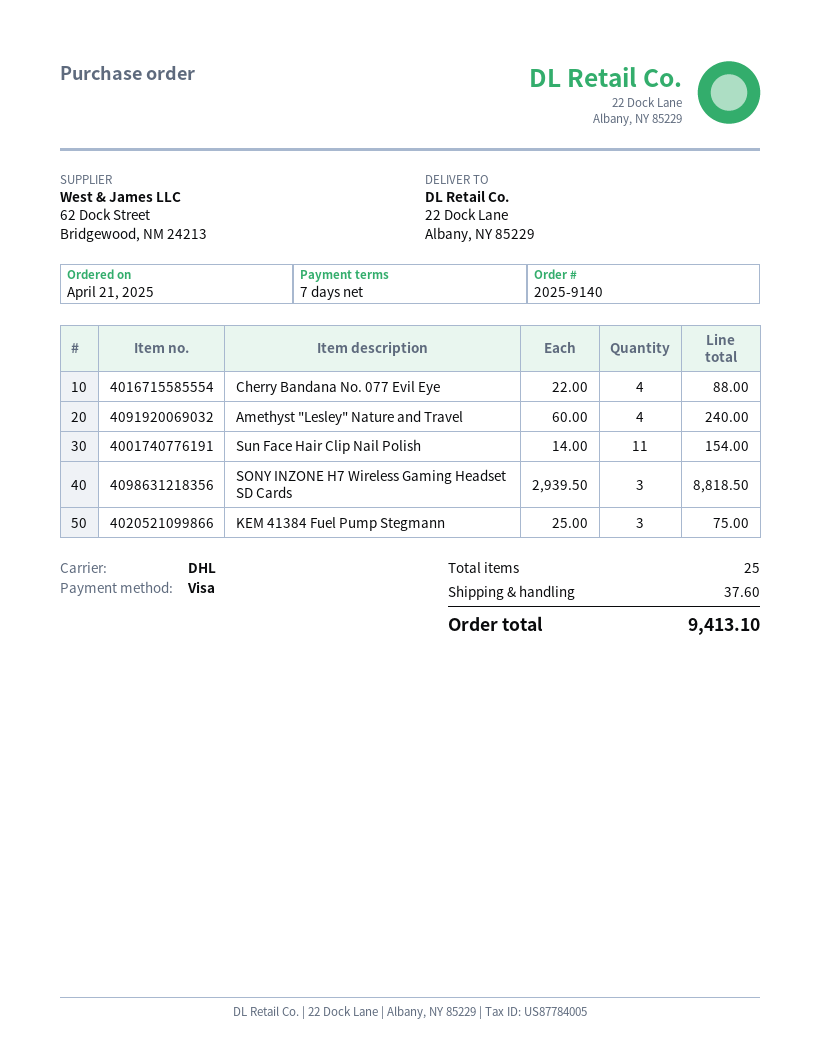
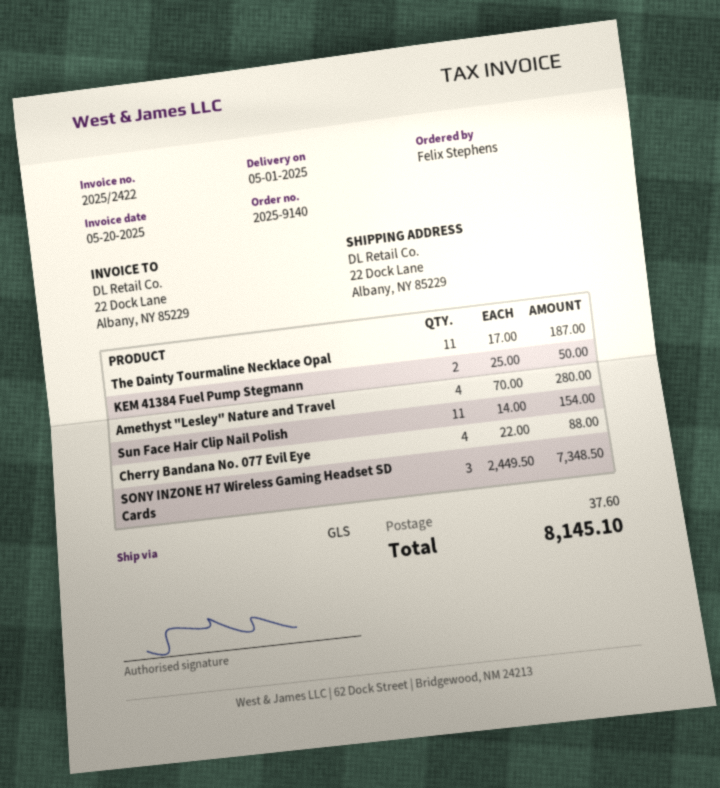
shipping method: DHL -> GLS
Amethyst "Lesley" Nature and Travel: 4 x 60.00 = 240.00 -> 4 x 70.00 = 280.00
SONY INZONE H7 Wireless Gaming Headset SD Cards: 3 x 2939.50 = 8818.50 -> 3 x 2449.50 = 7348.50
KEM 41384 Fuel Pump Stegmann: 3 x 25.00 = 75.00 -> 2 x 25.00 = 50.00
The Dainty Tourmaline Necklace Opal: none -> 11 x 17.00 = 187.00
total: 9413.10 -> 8145.10

